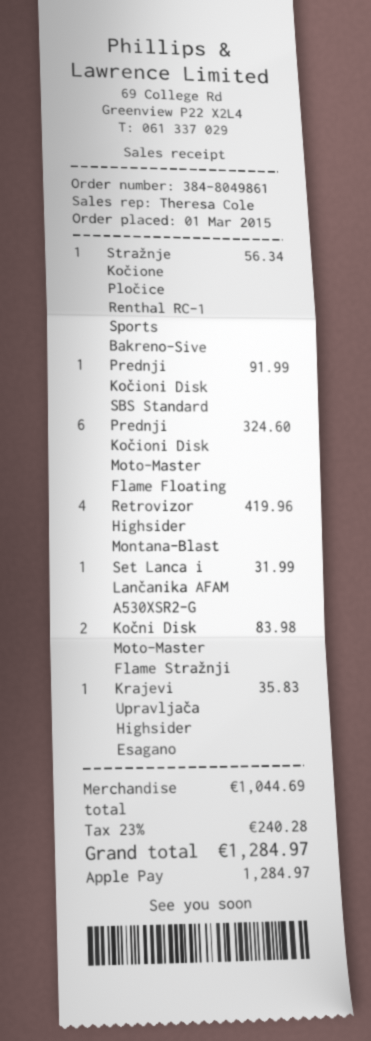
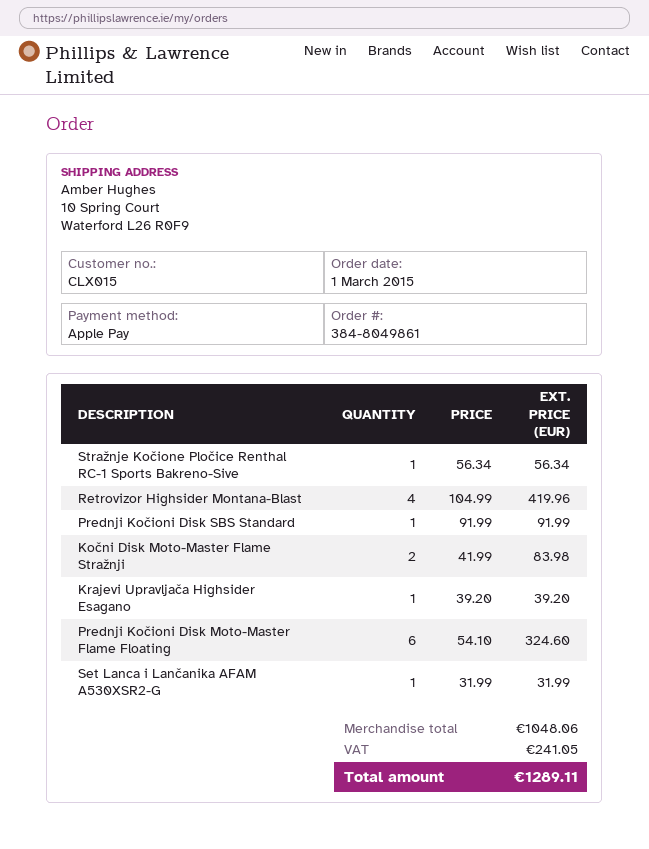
Krajevi Upravljača Highsider Esagano: 1 for 35.83 -> 1 for 39.20
subtotal: 1044.69 -> 1048.06
tax: 240.28 -> 241.05
total: 1284.97 -> 1289.11

